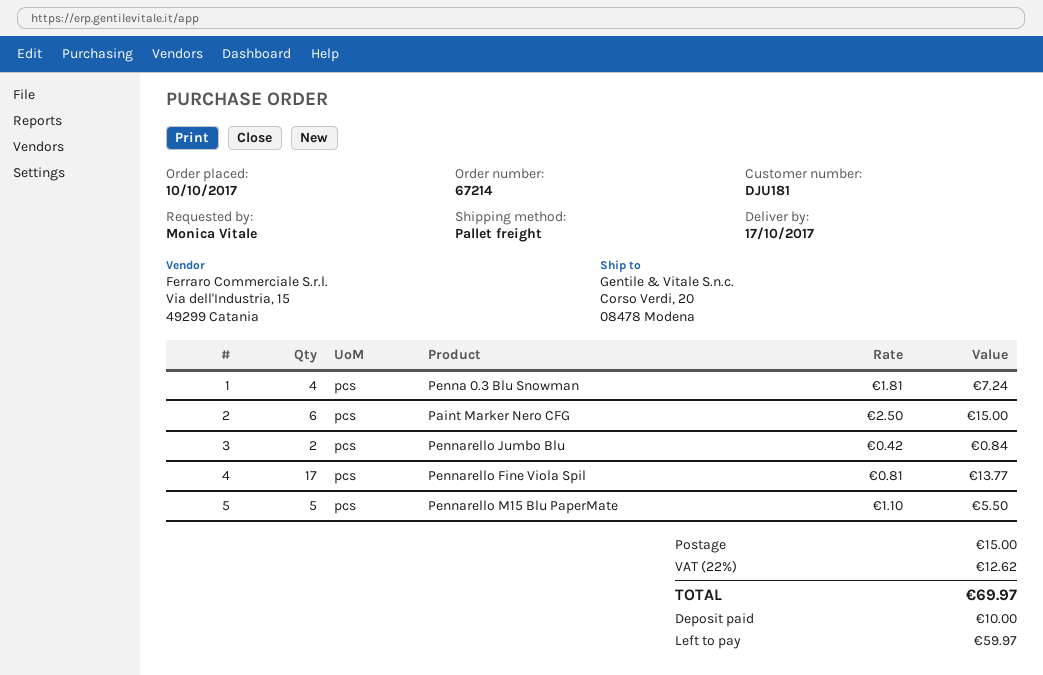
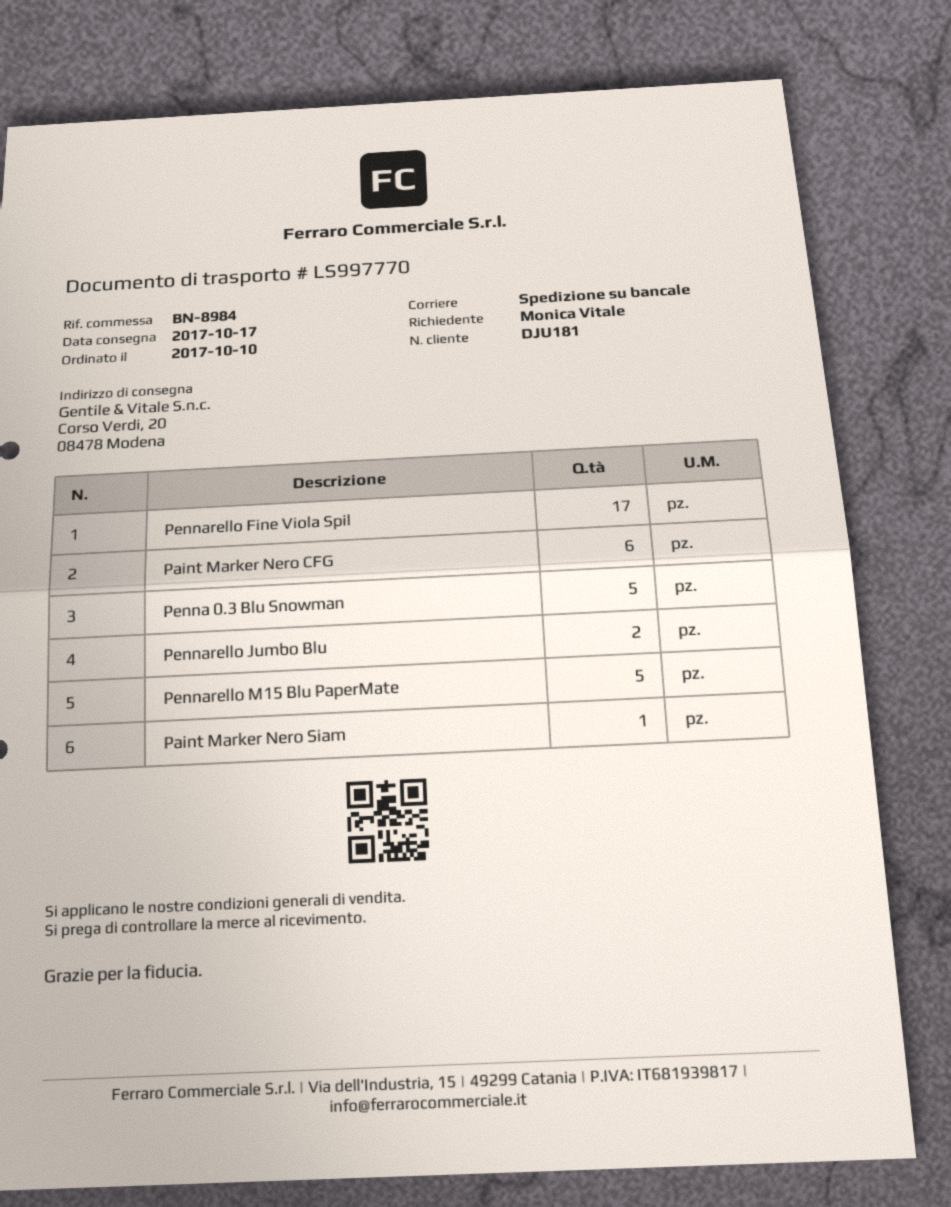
Penna 0.3 Blu Snowman: 4 -> 5
Paint Marker Nero Siam: none -> 1

